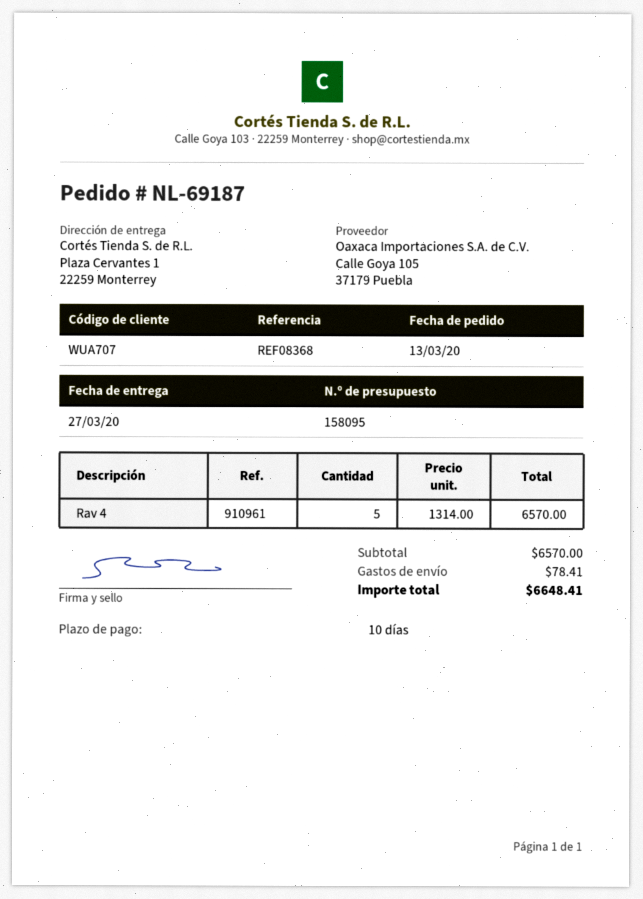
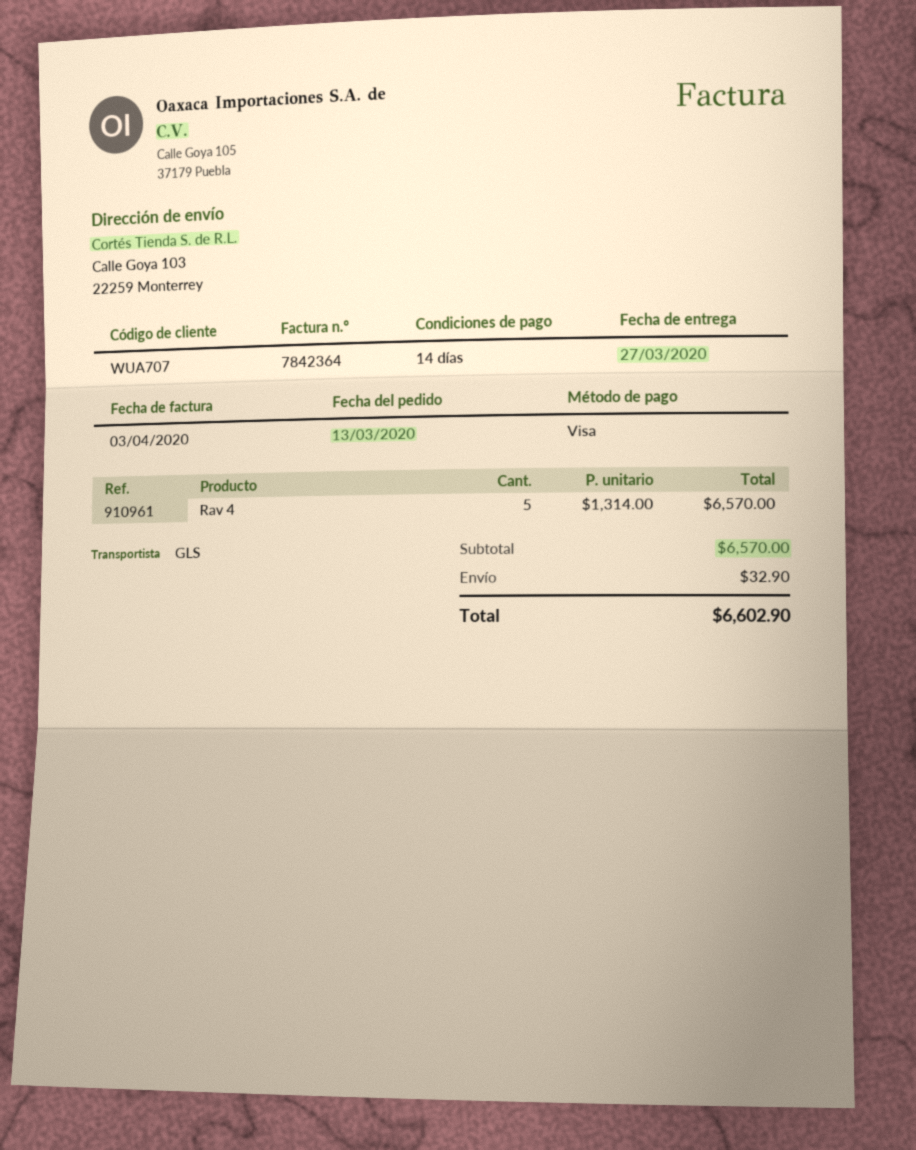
payment terms: 10 days -> 14 days
ship to: Plaza Cervantes 1, 22259 Monterrey -> Calle Goya 103, 22259 Monterrey
shipping: 78.41 -> 32.90
total: 6648.41 -> 6602.90

